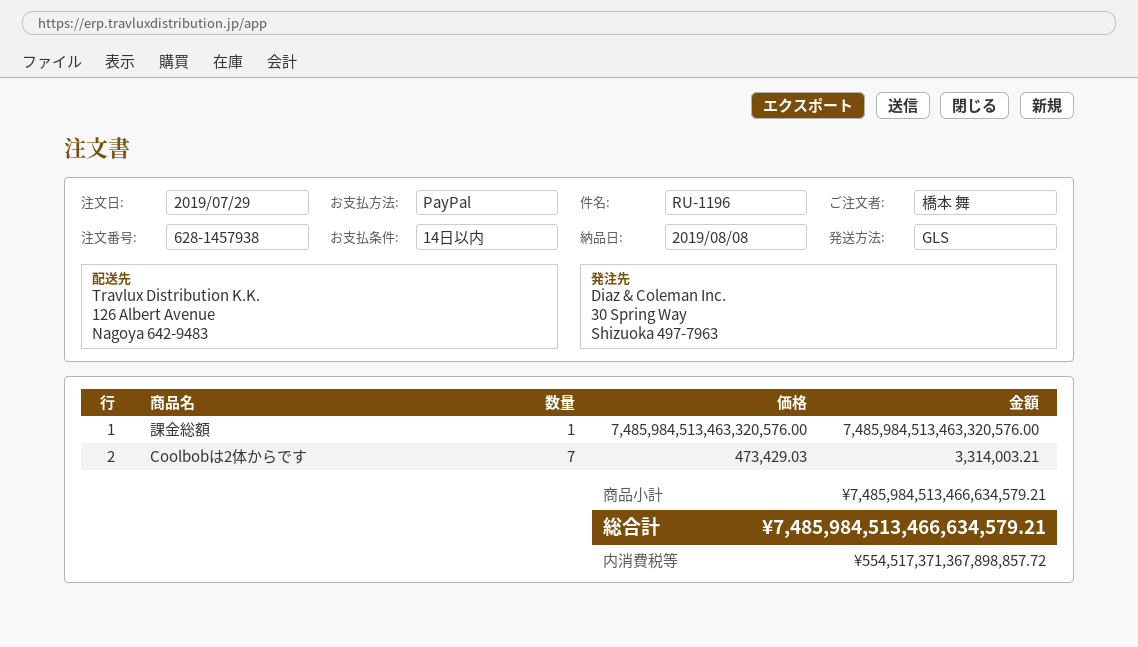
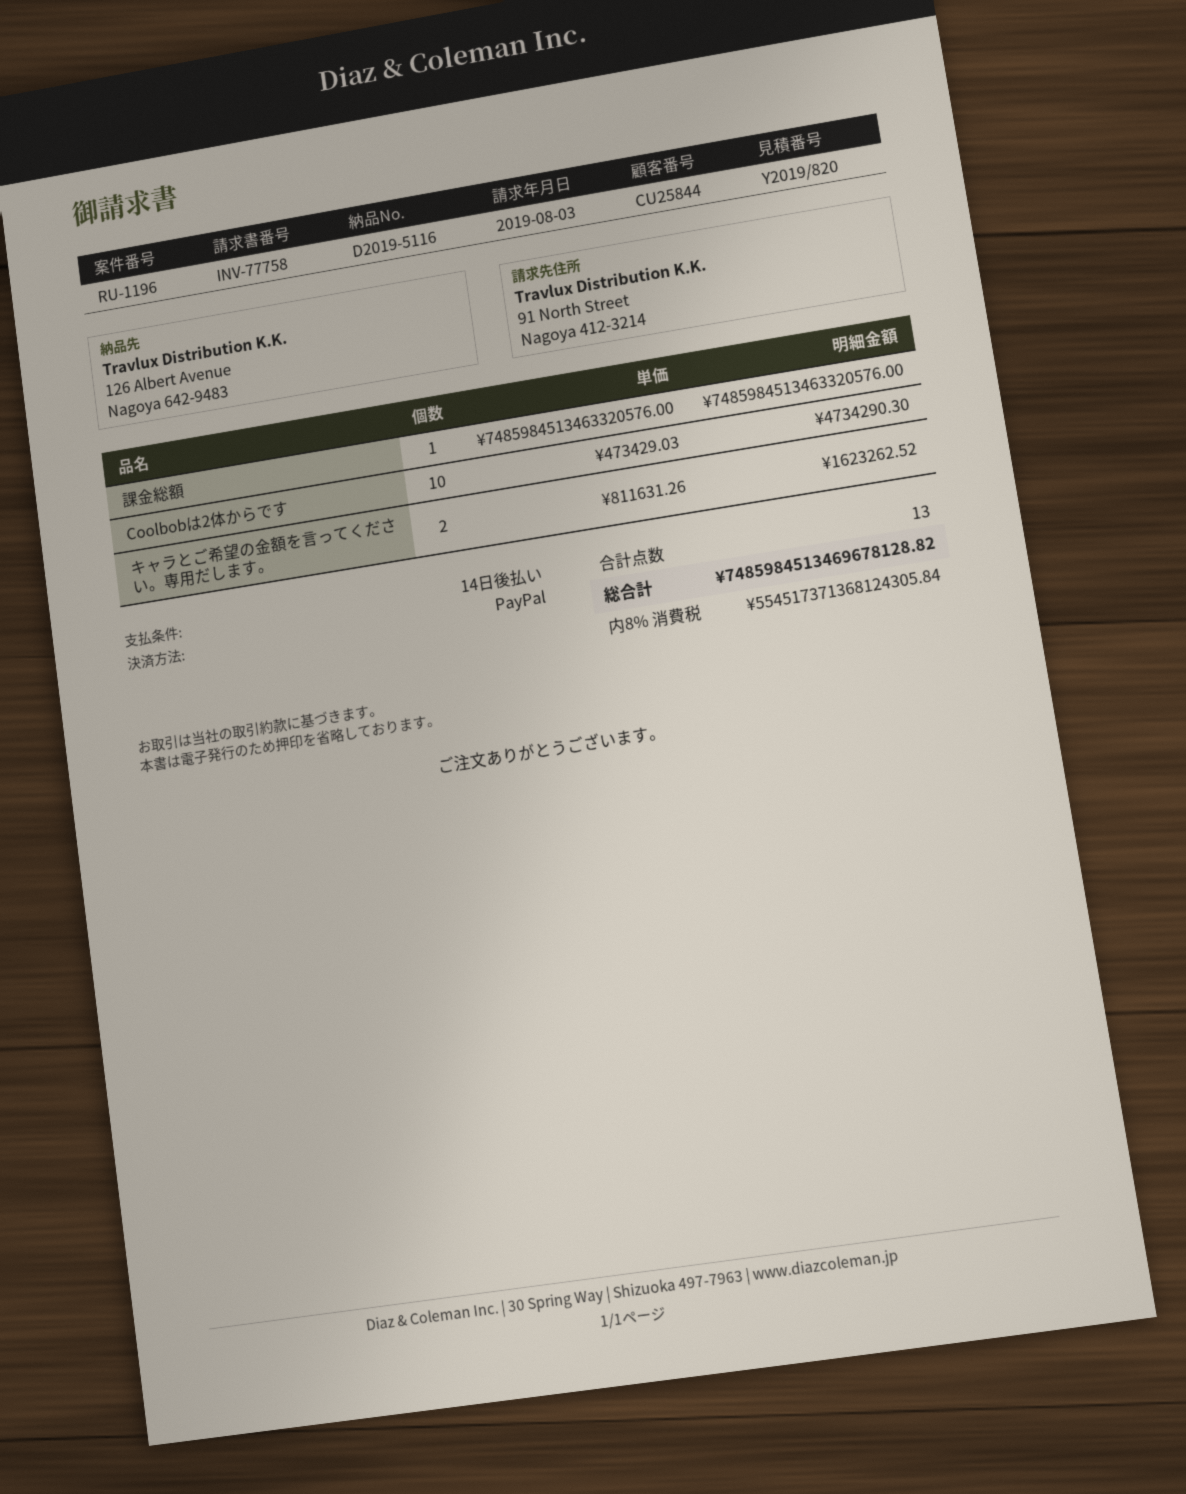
Coolbobは2体からです: 7 x 473429.03 = 3314003.21 -> 10 x 473429.03 = 4734290.30
キャラとご希望の金額を言ってください。専用だします。: none -> 2 x 811631.26 = 1623262.52
tax: 554517371367898857.72 -> 554517371368124305.84
total: 7485984513466634579.21 -> 7485984513469678128.82

